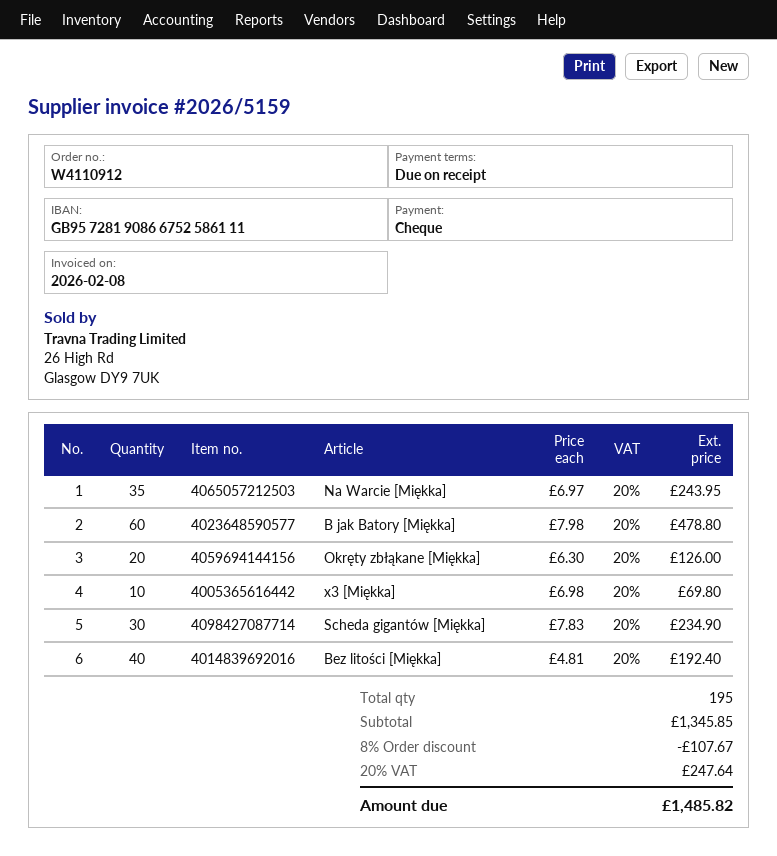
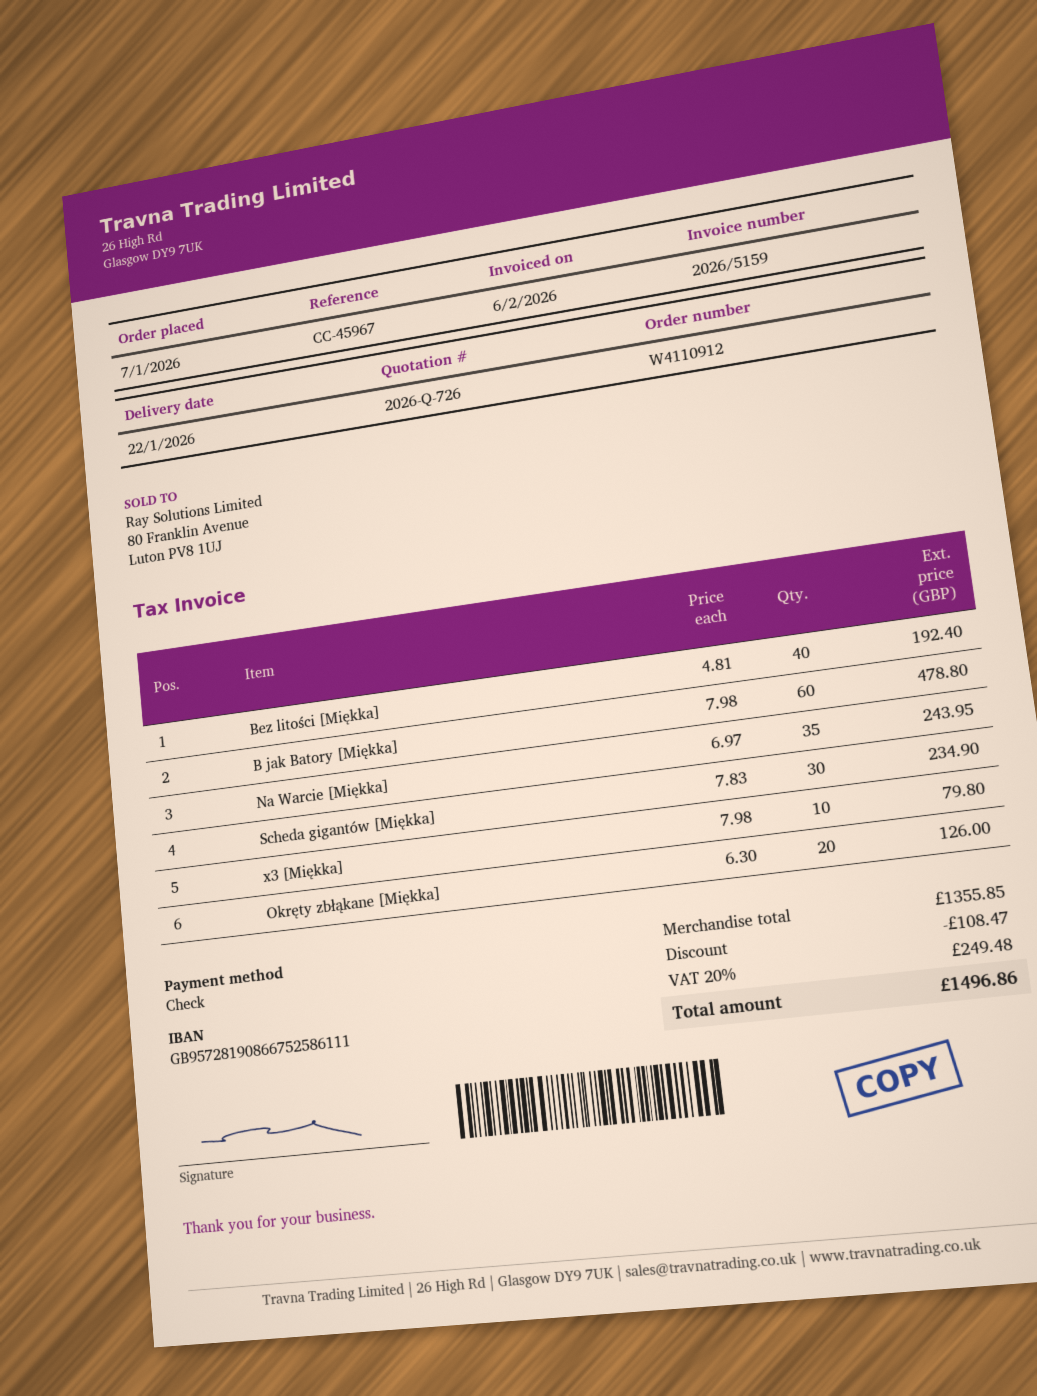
invoice date: 2026-02-08 -> 2026-02-06
x3 [Miękka]: 10 x 6.98 = 69.80 -> 10 x 7.98 = 79.80
subtotal: 1345.85 -> 1355.85
discount: 107.67 -> 108.47
tax: 20% = 247.64 -> 20% = 249.48
total: 1485.82 -> 1496.86

